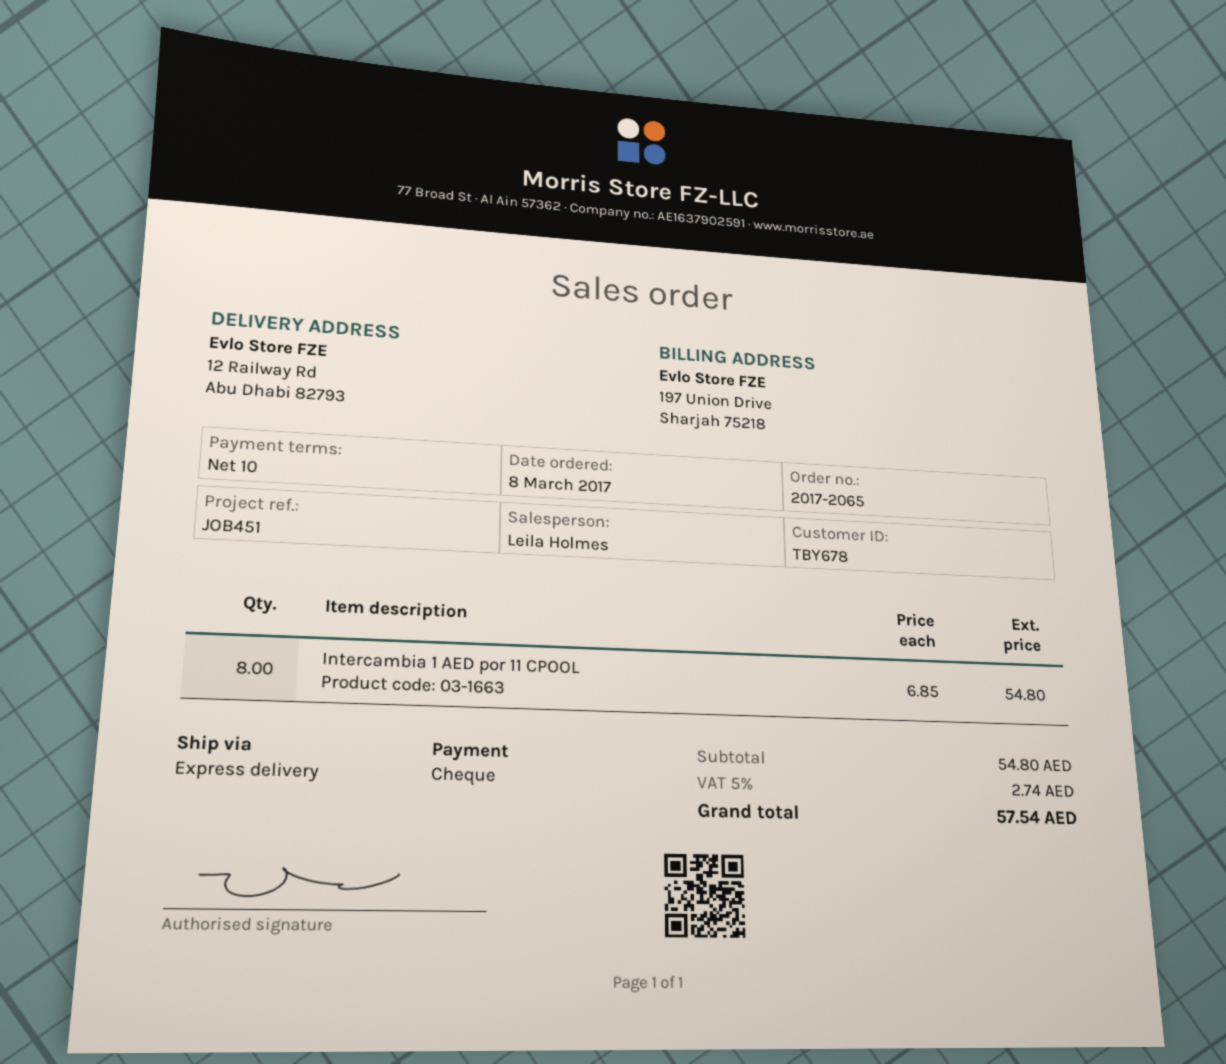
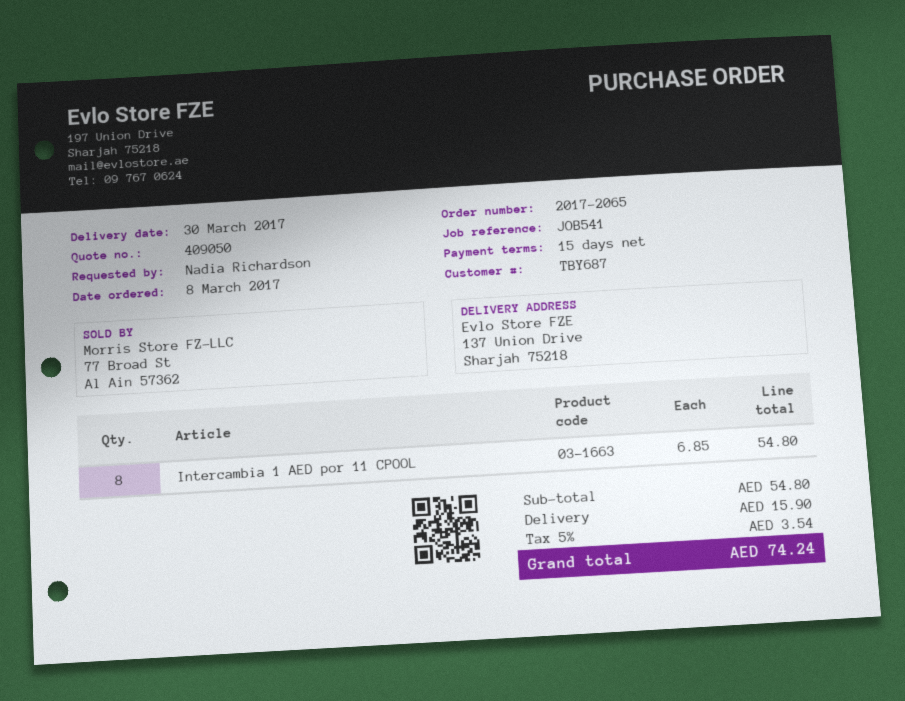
payment terms: 10 days -> 15 days
customer number: TBY678 -> TBY687
reference: JOB451 -> JOB541
ship to: 12 Railway Rd, Abu Dhabi 82793 -> 137 Union Drive, Sharjah 75218
shipping: none -> 15.90
tax: 5% = 2.74 -> 5% = 3.54
total: 57.54 -> 74.24

